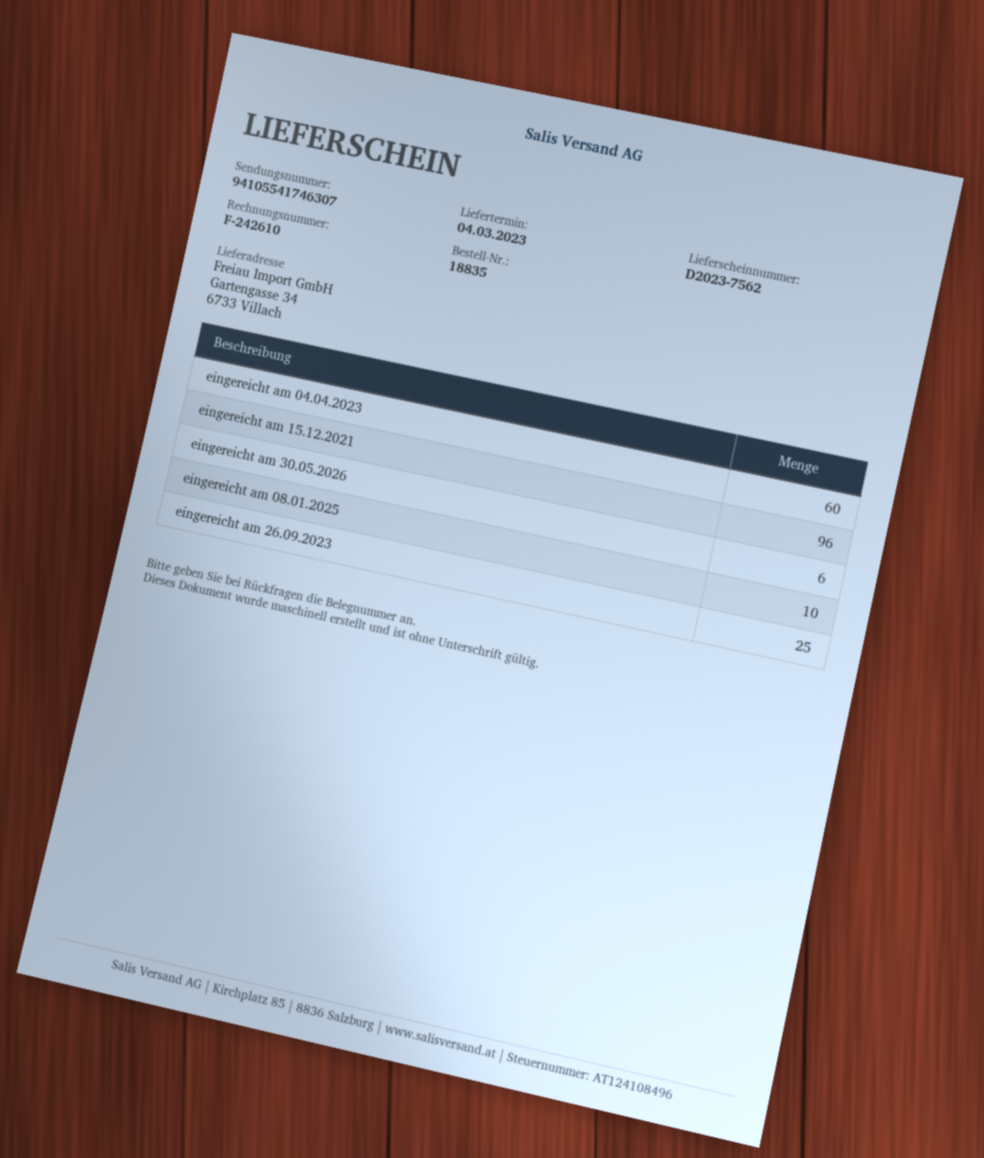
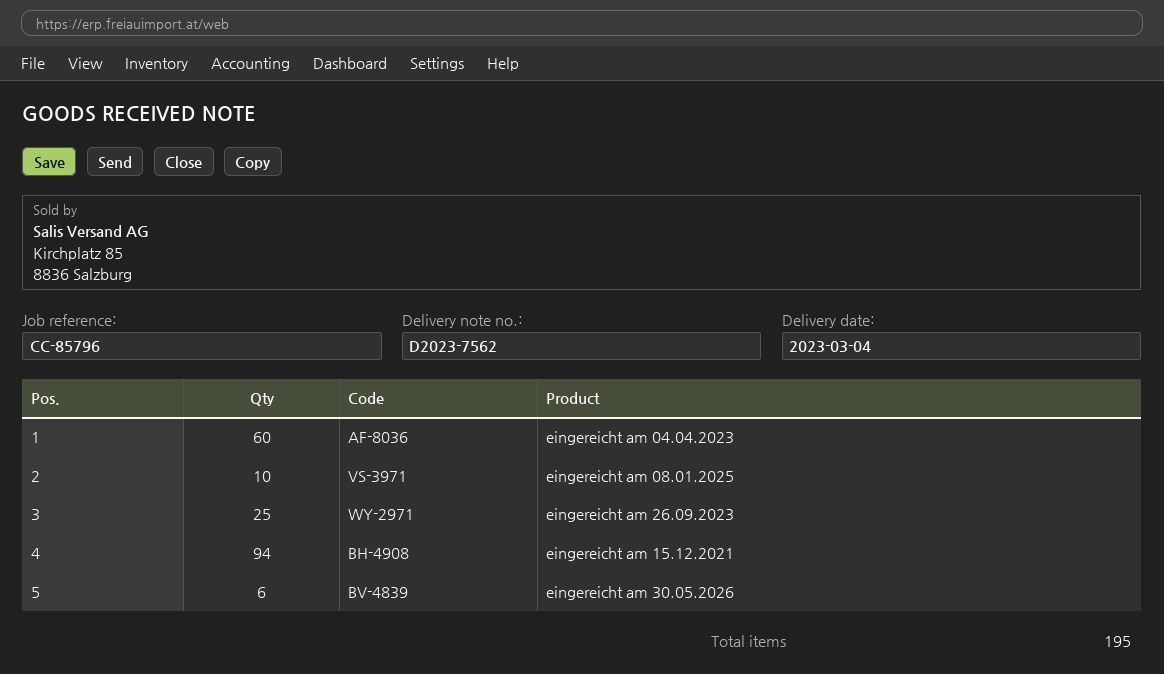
eingereicht am 15.12.2021: 96 -> 94

